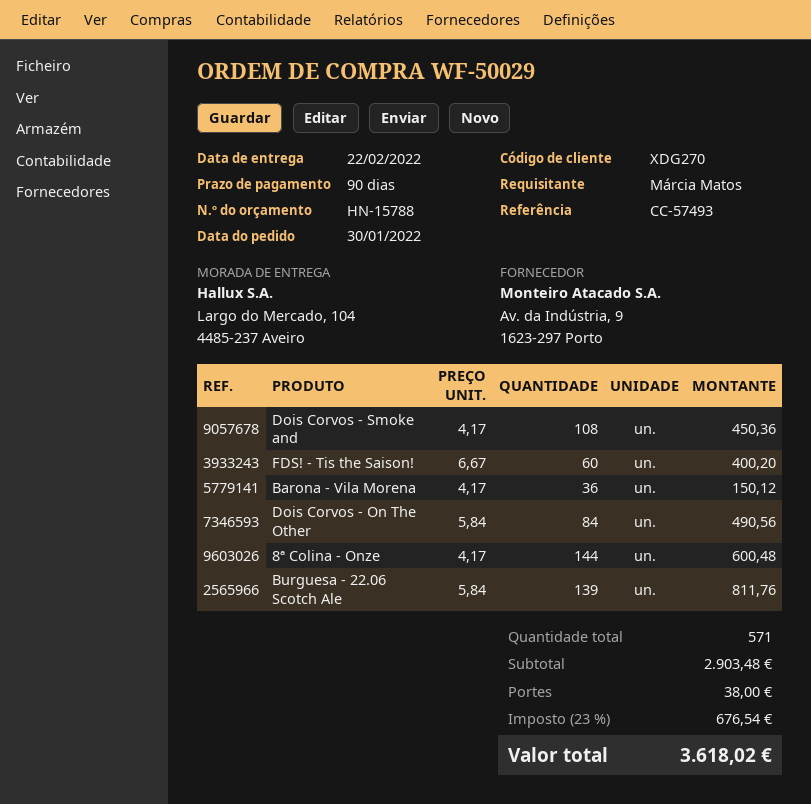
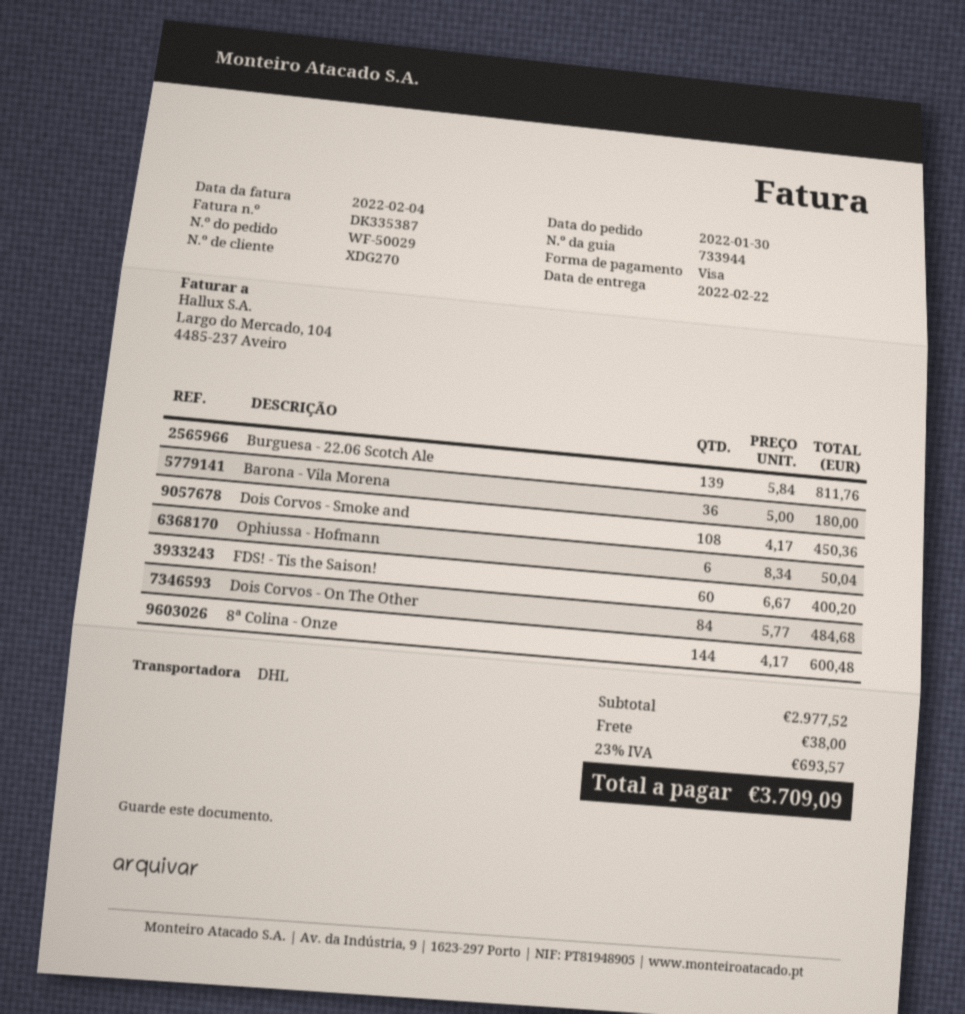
Barona - Vila Morena: 36 x 4.17 = 150.12 -> 36 x 5.00 = 180.00
Dois Corvos - On The Other: 84 x 5.84 = 490.56 -> 84 x 5.77 = 484.68
Ophiussa - Hofmann: none -> 6 x 8.34 = 50.04
subtotal: 2903.48 -> 2977.52
tax: 23% = 676.54 -> 23% = 693.57
total: 3618.02 -> 3709.09

